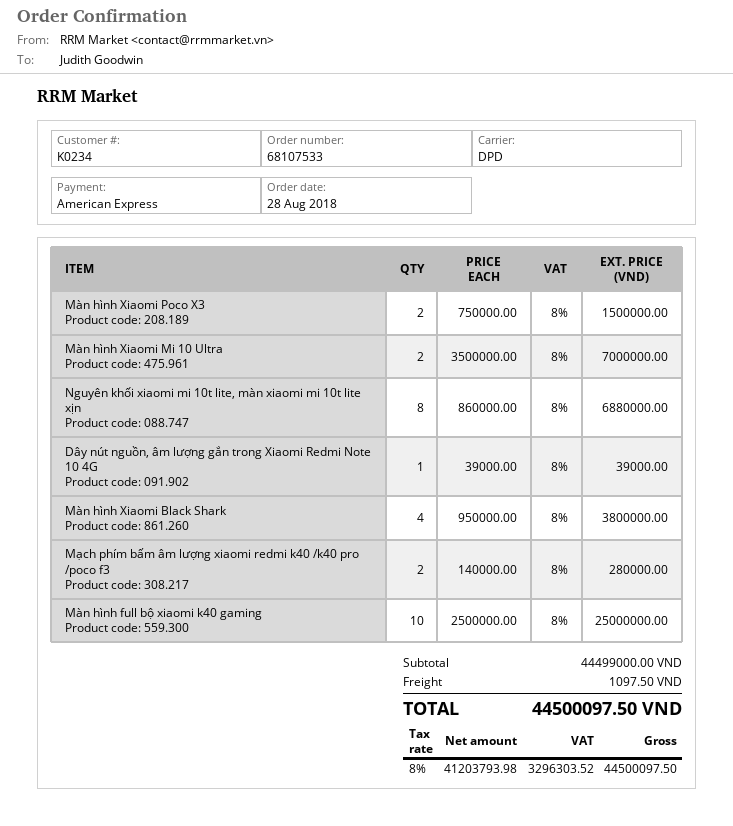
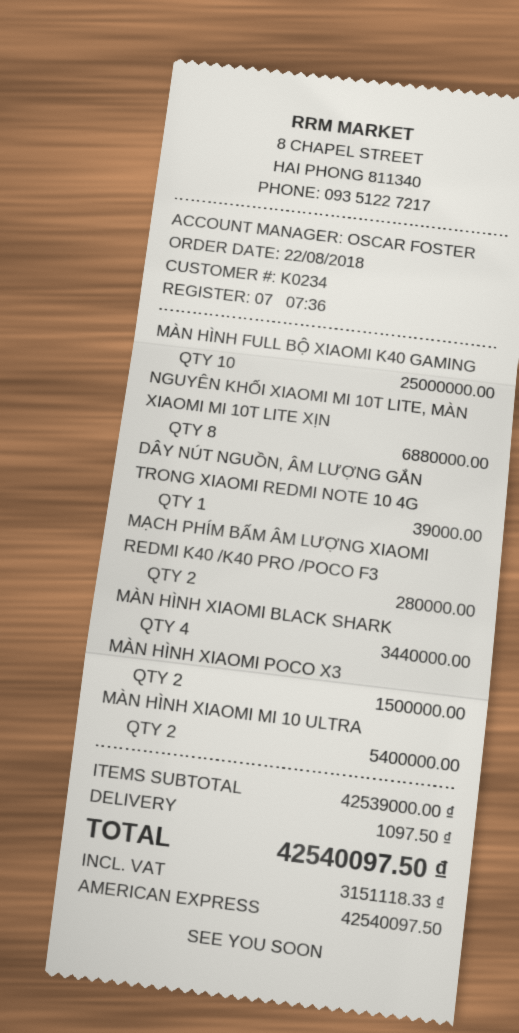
order date: 2018-08-28 -> 2018-08-22
Màn hình Xiaomi Mi 10 Ultra: 2 for 7000000.00 -> 2 for 5400000.00
Màn hình Xiaomi Black Shark: 4 for 3800000.00 -> 4 for 3440000.00
subtotal: 44499000.00 -> 42539000.00
tax: 3296303.52 -> 3151118.33
total: 44500097.50 -> 42540097.50

